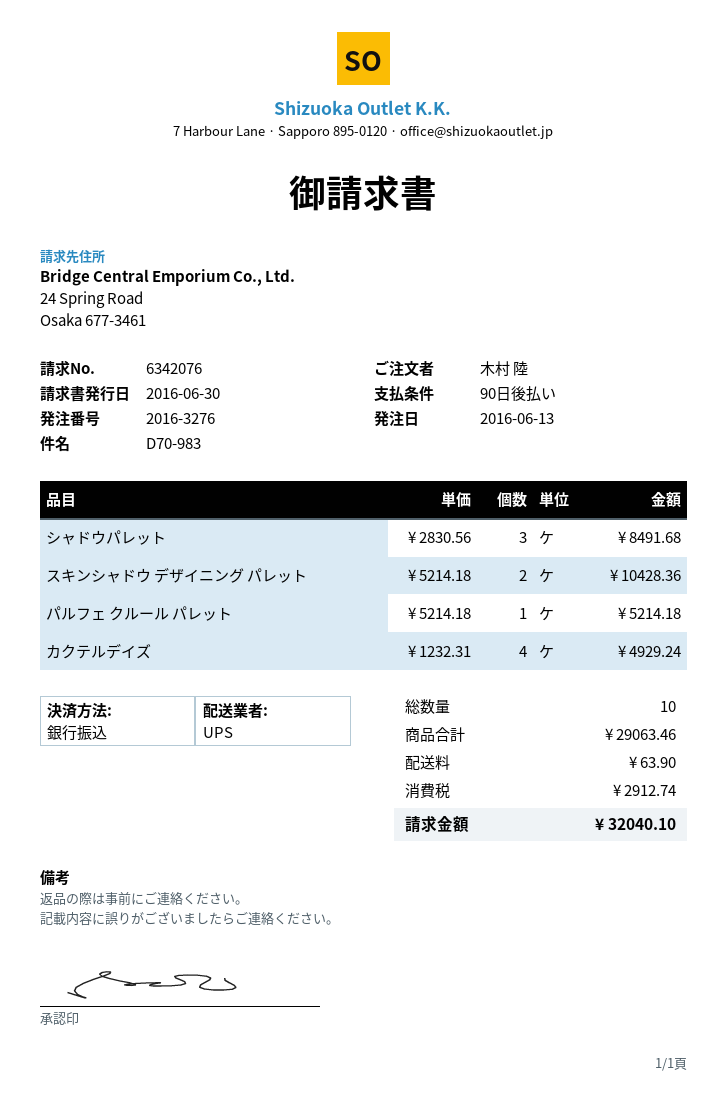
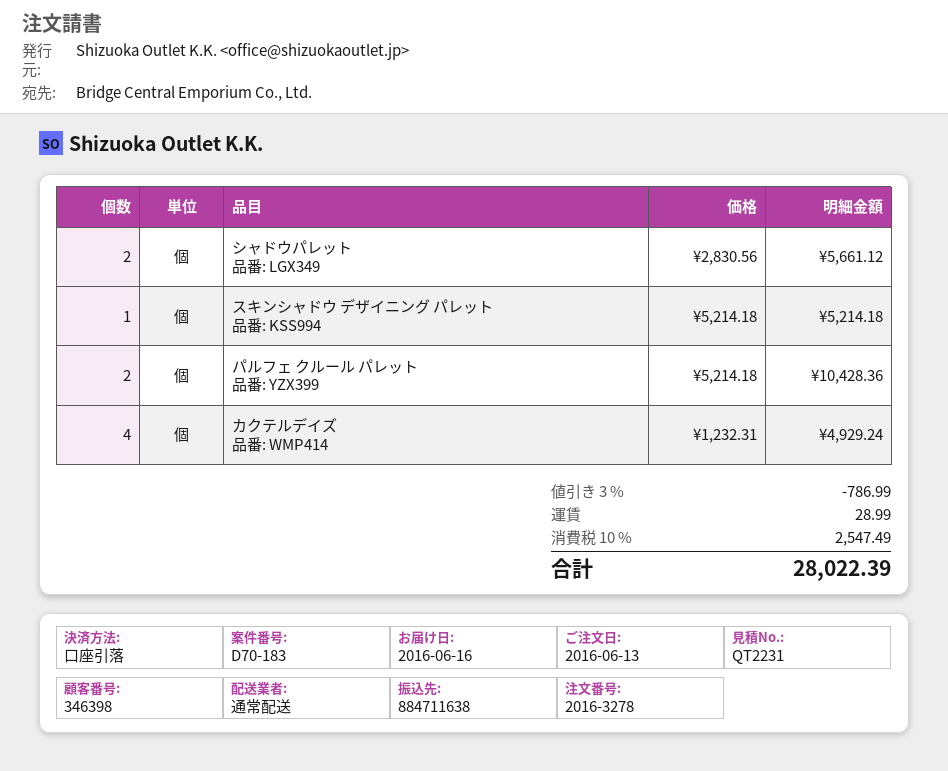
order number: 2016-3276 -> 2016-3278
reference: D70-983 -> D70-183
payment method: bank transfer -> direct debit
shipping method: UPS -> standard
シャドウパレット: 3 x 2830.56 = 8491.68 -> 2 x 2830.56 = 5661.12
スキンシャドウ デザイニング パレット: 2 x 5214.18 = 10428.36 -> 1 x 5214.18 = 5214.18
パルフェ クルール パレット: 1 x 5214.18 = 5214.18 -> 2 x 5214.18 = 10428.36
discount: none -> 3% = 786.99
shipping: 63.90 -> 28.99
tax: 2912.74 -> 2547.49
total: 32040.10 -> 28022.39

